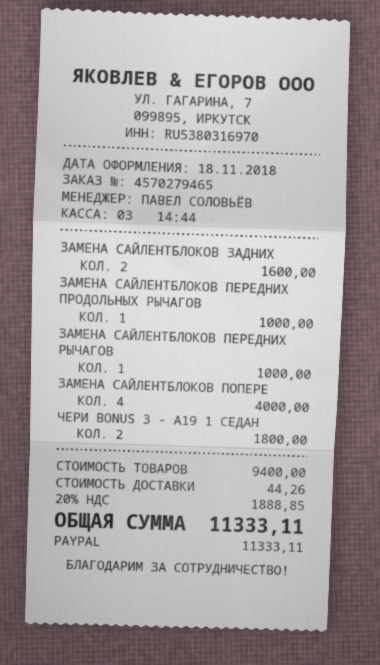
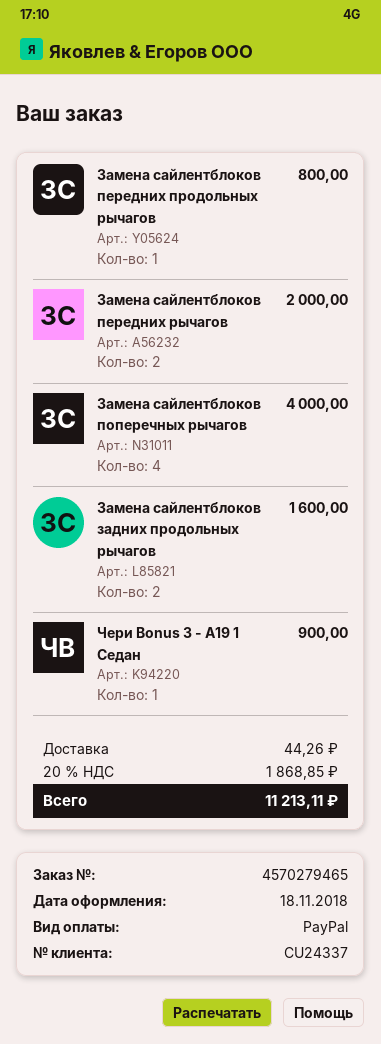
ЗАМЕНА САЙЛЕНТБЛОКОВ ПЕРЕДНИХ ПРОДОЛЬНЫХ РЫЧАГОВ: 1 for 1000.00 -> 1 for 800.00
ЗАМЕНА САЙЛЕНТБЛОКОВ ПЕРЕДНИХ РЫЧАГОВ: 1 for 1000.00 -> 2 for 2000.00
ЧЕРИ BONUS 3 - A19 1 СЕДАН: 2 for 1800.00 -> 1 for 900.00
tax: 20% = 1888.85 -> 20% = 1868.85
total: 11333.11 -> 11213.11

